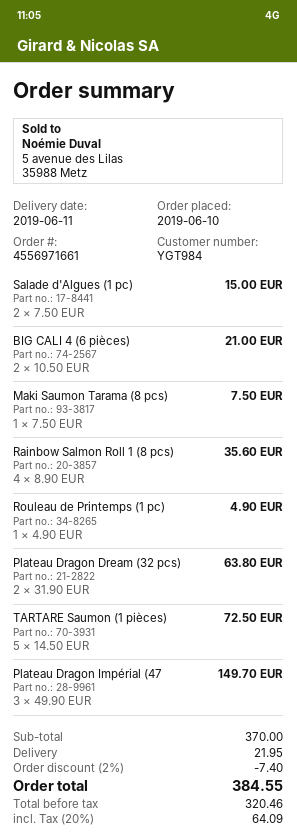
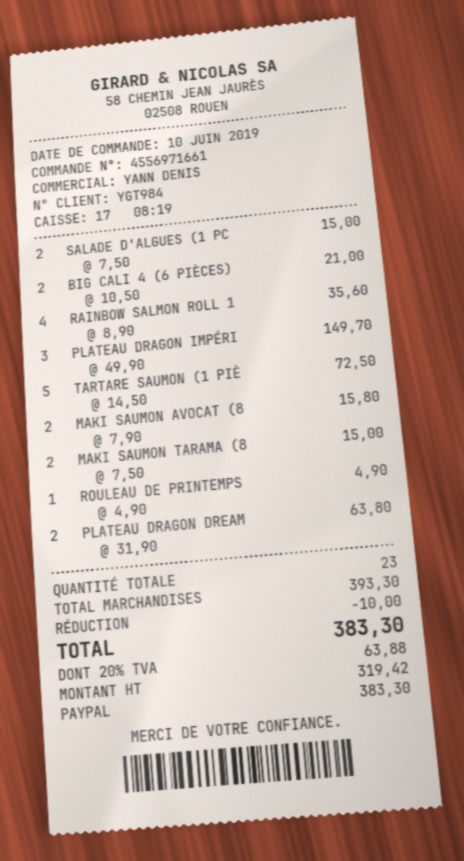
Maki Saumon Tarama (8 pcs): 1 x 7.50 = 7.50 -> 2 x 7.50 = 15.00
MAKI SAUMON AVOCAT (8: none -> 2 x 7.90 = 15.80
subtotal: 370.00 -> 393.30
discount: 7.40 -> 10.00
shipping: 21.95 -> none
net: 320.46 -> 319.42
tax: 20% = 64.09 -> 20% = 63.88
total: 384.55 -> 383.30

